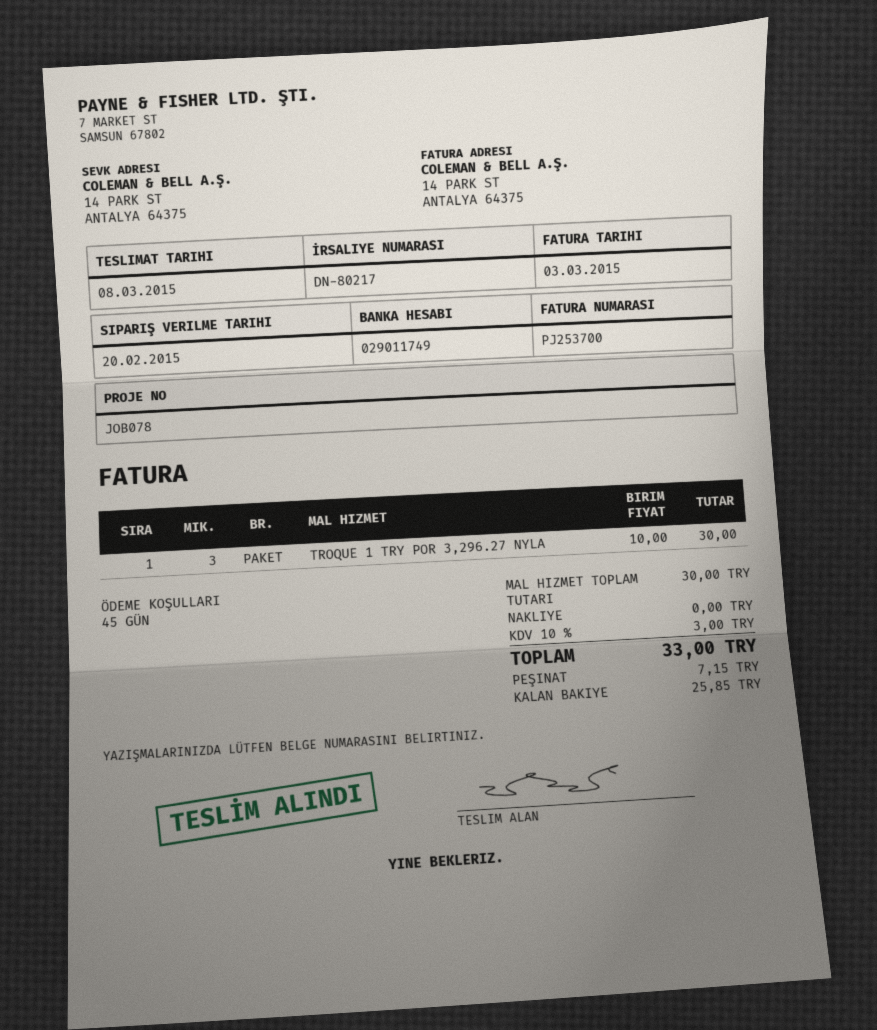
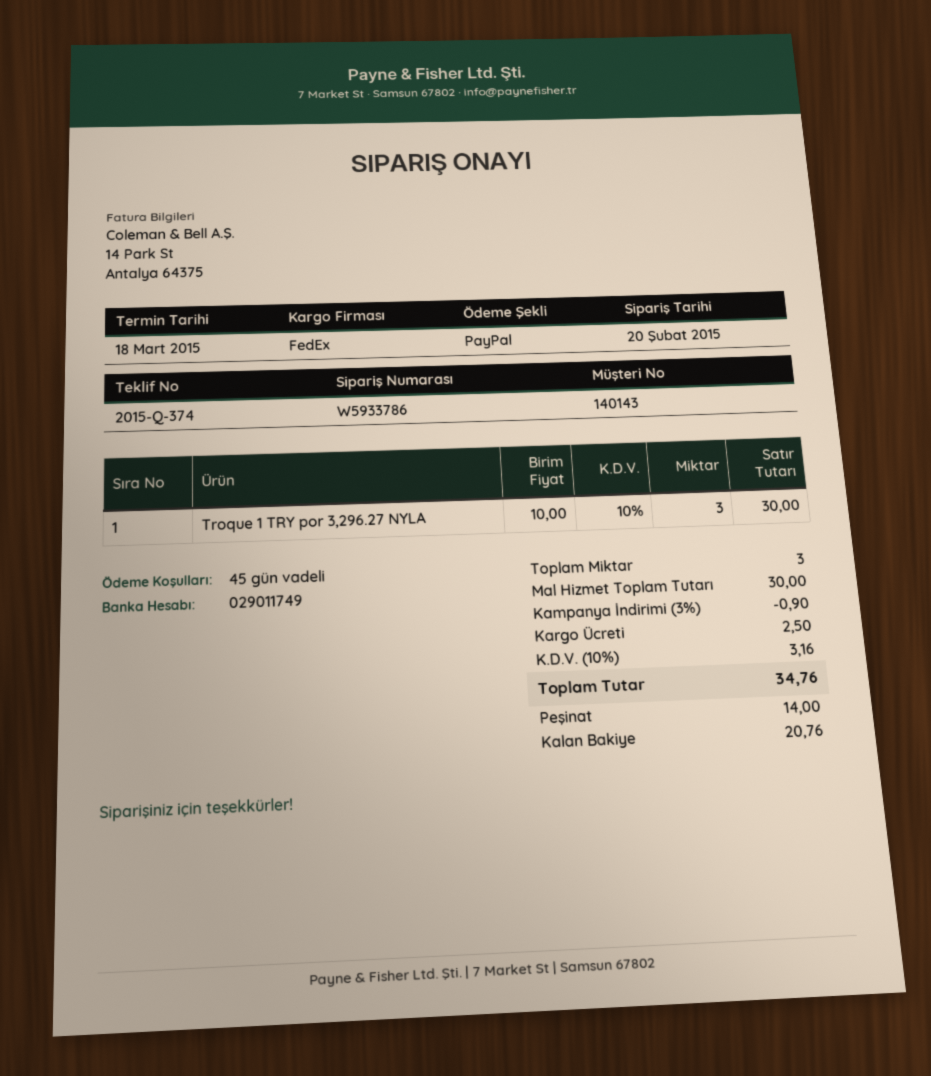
delivery date: 2015-03-08 -> 2015-03-18
discount: none -> 3% = 0.90
shipping: 0.00 -> 2.50
tax: 10% = 3.00 -> 10% = 3.16
total: 33.00 -> 34.76
deposit: 7.15 -> 14.00
balance: 25.85 -> 20.76

